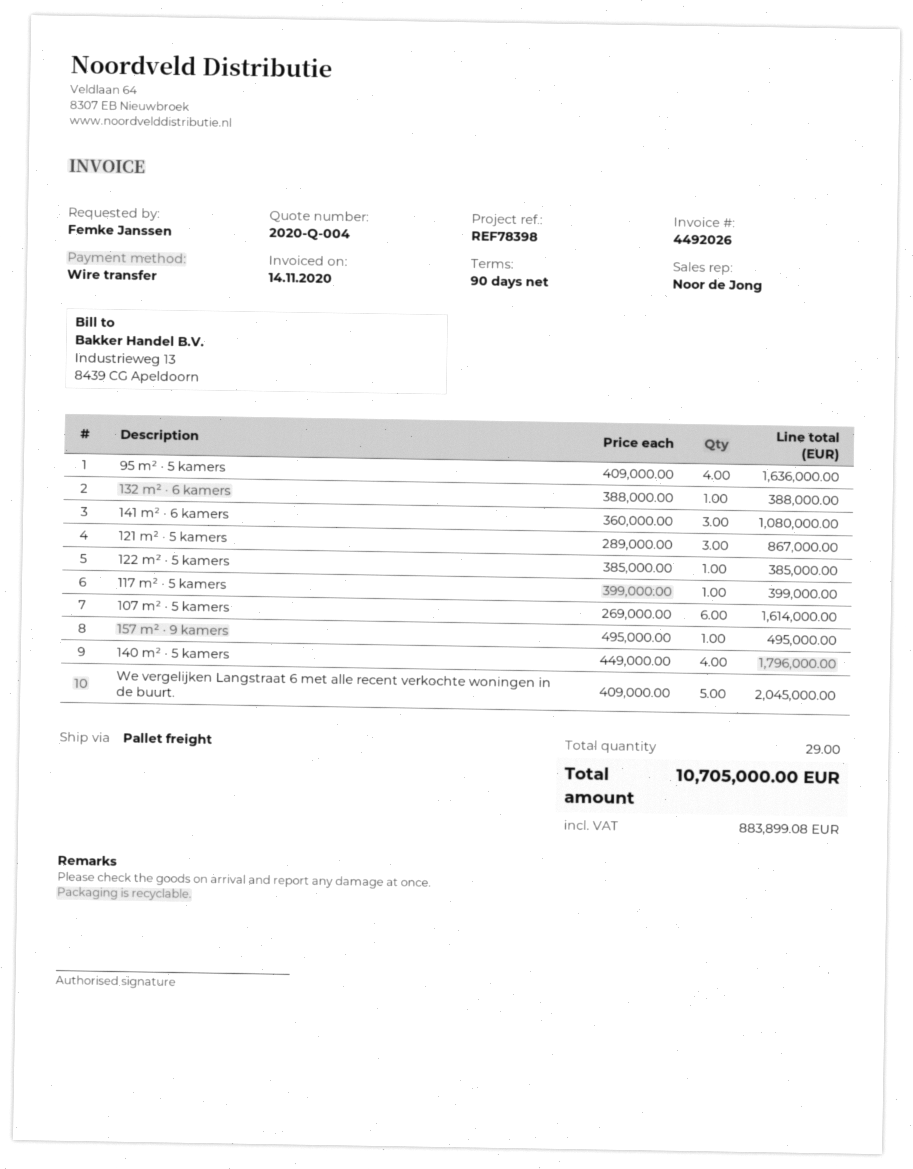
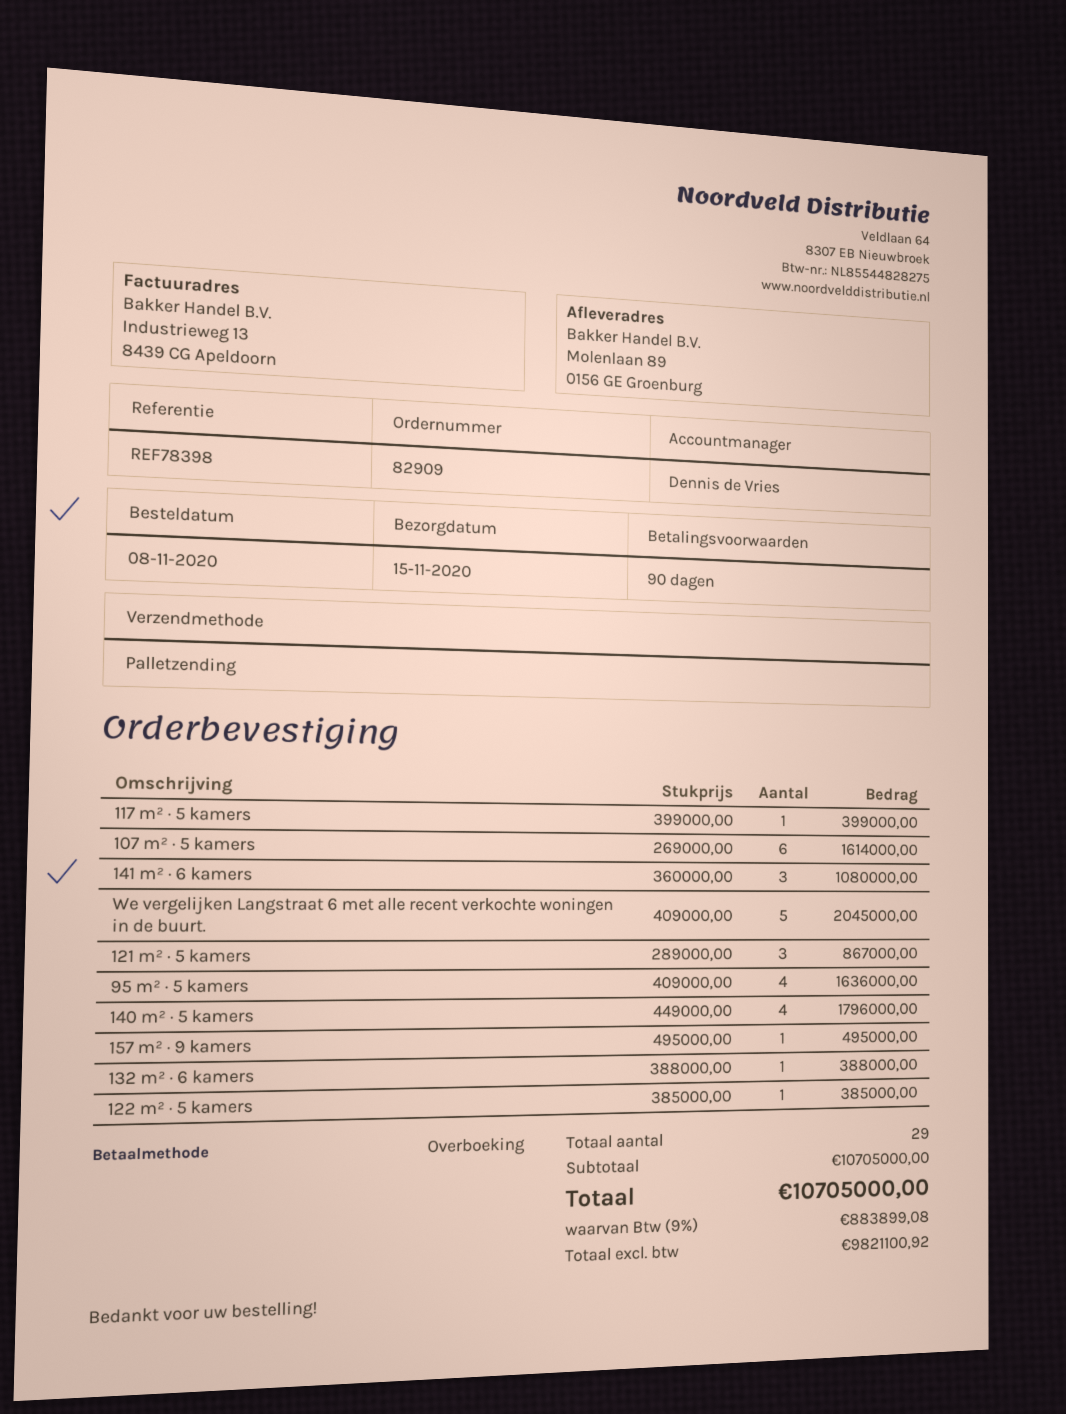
sales rep: Noor de Jong -> Dennis de Vries

